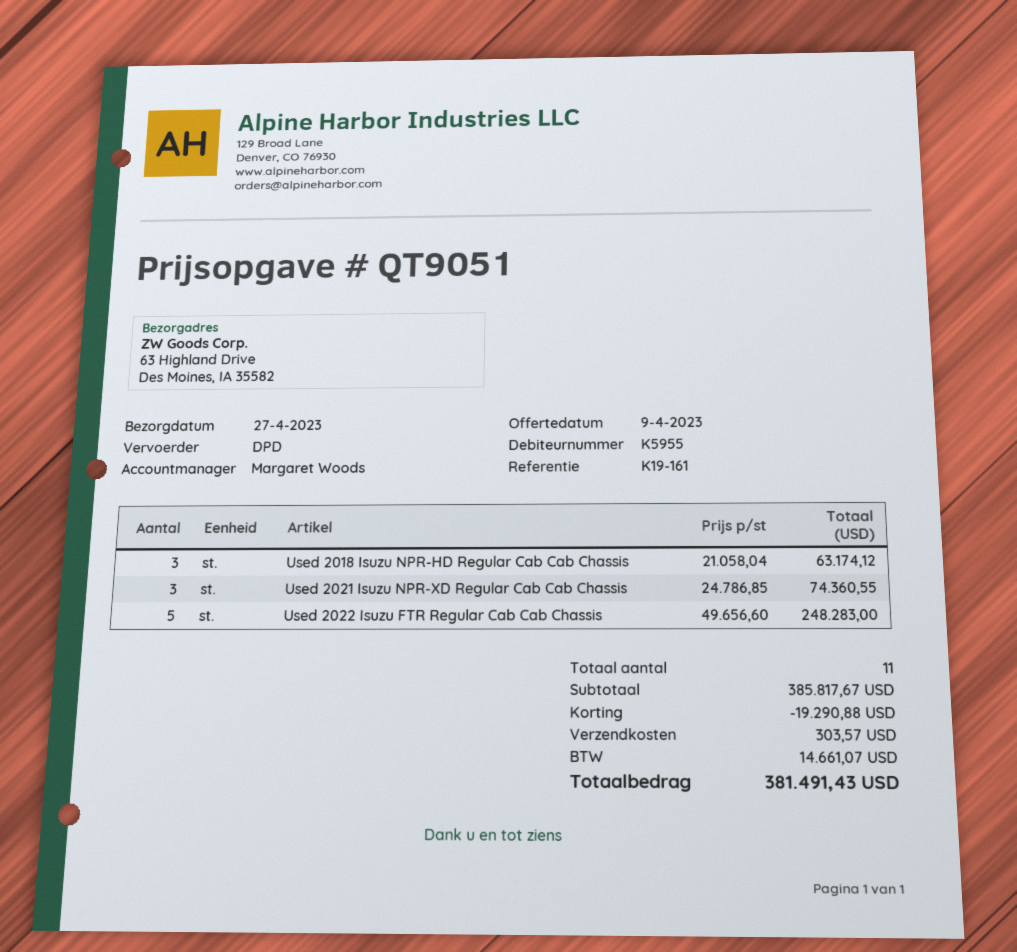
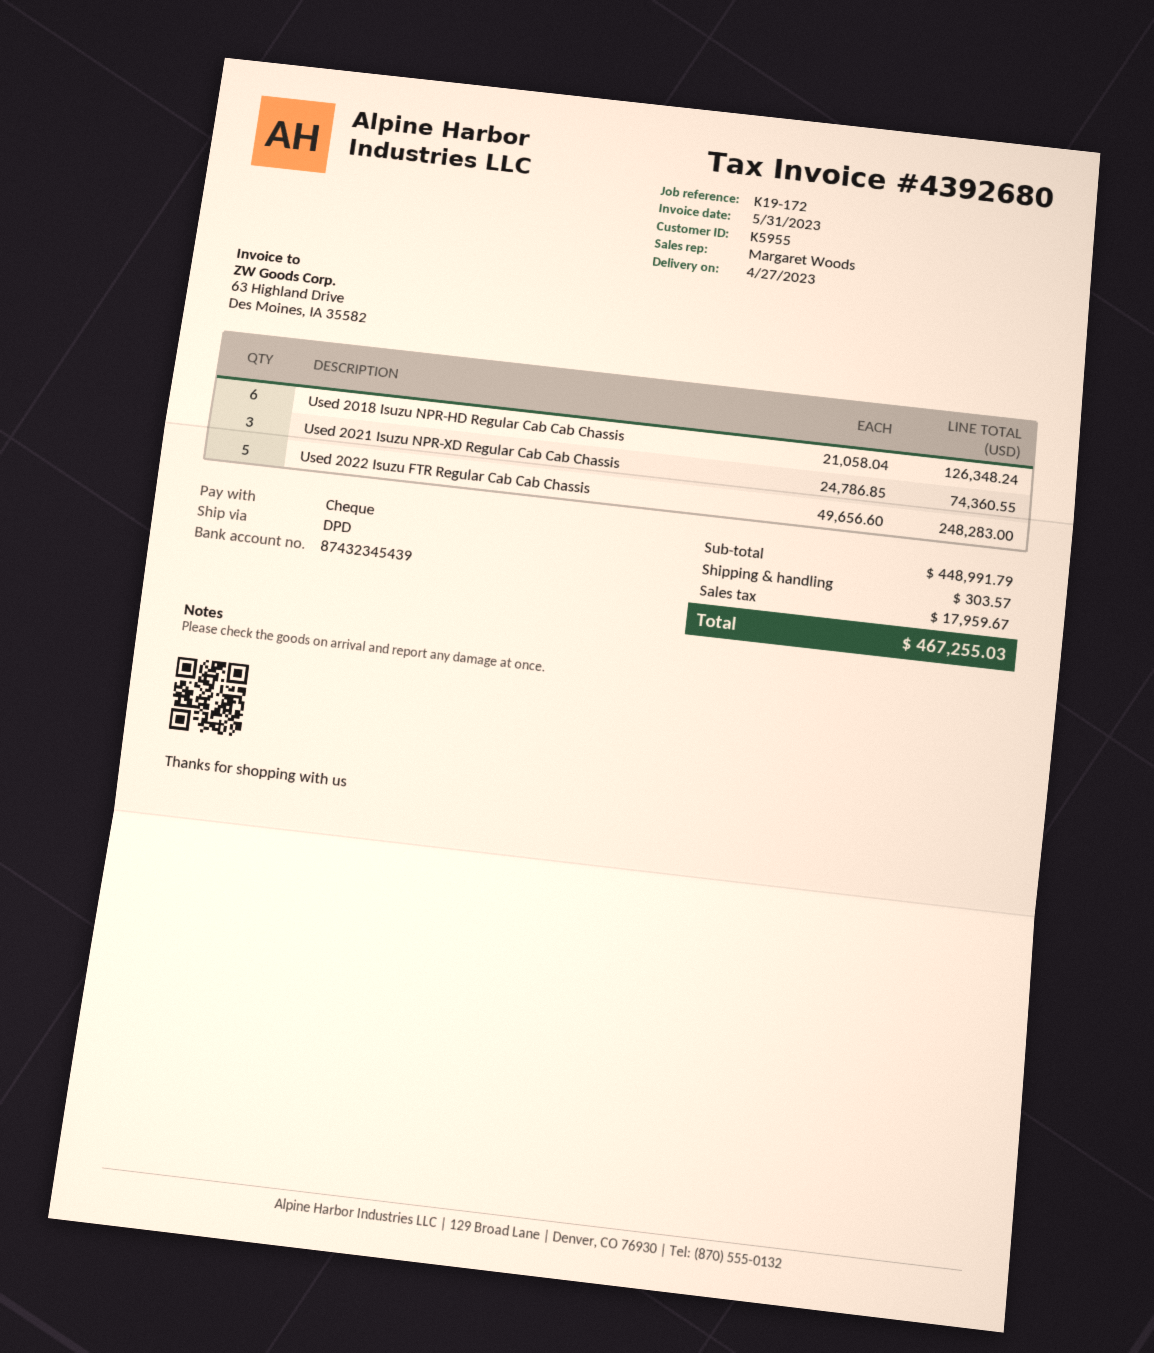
reference: K19-161 -> K19-172
Used 2018 Isuzu NPR-HD Regular Cab Cab Chassis: 3 x 21058.04 = 63174.12 -> 6 x 21058.04 = 126348.24
subtotal: 385817.67 -> 448991.79
discount: 19290.88 -> none
tax: 14661.07 -> 17959.67
total: 381491.43 -> 467255.03

